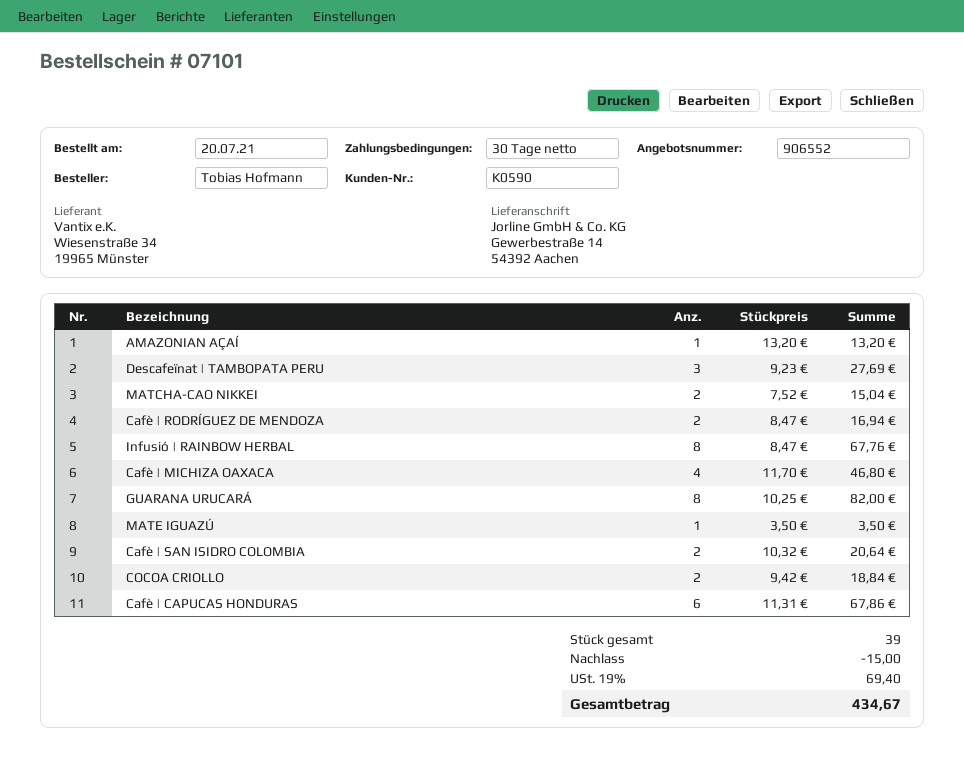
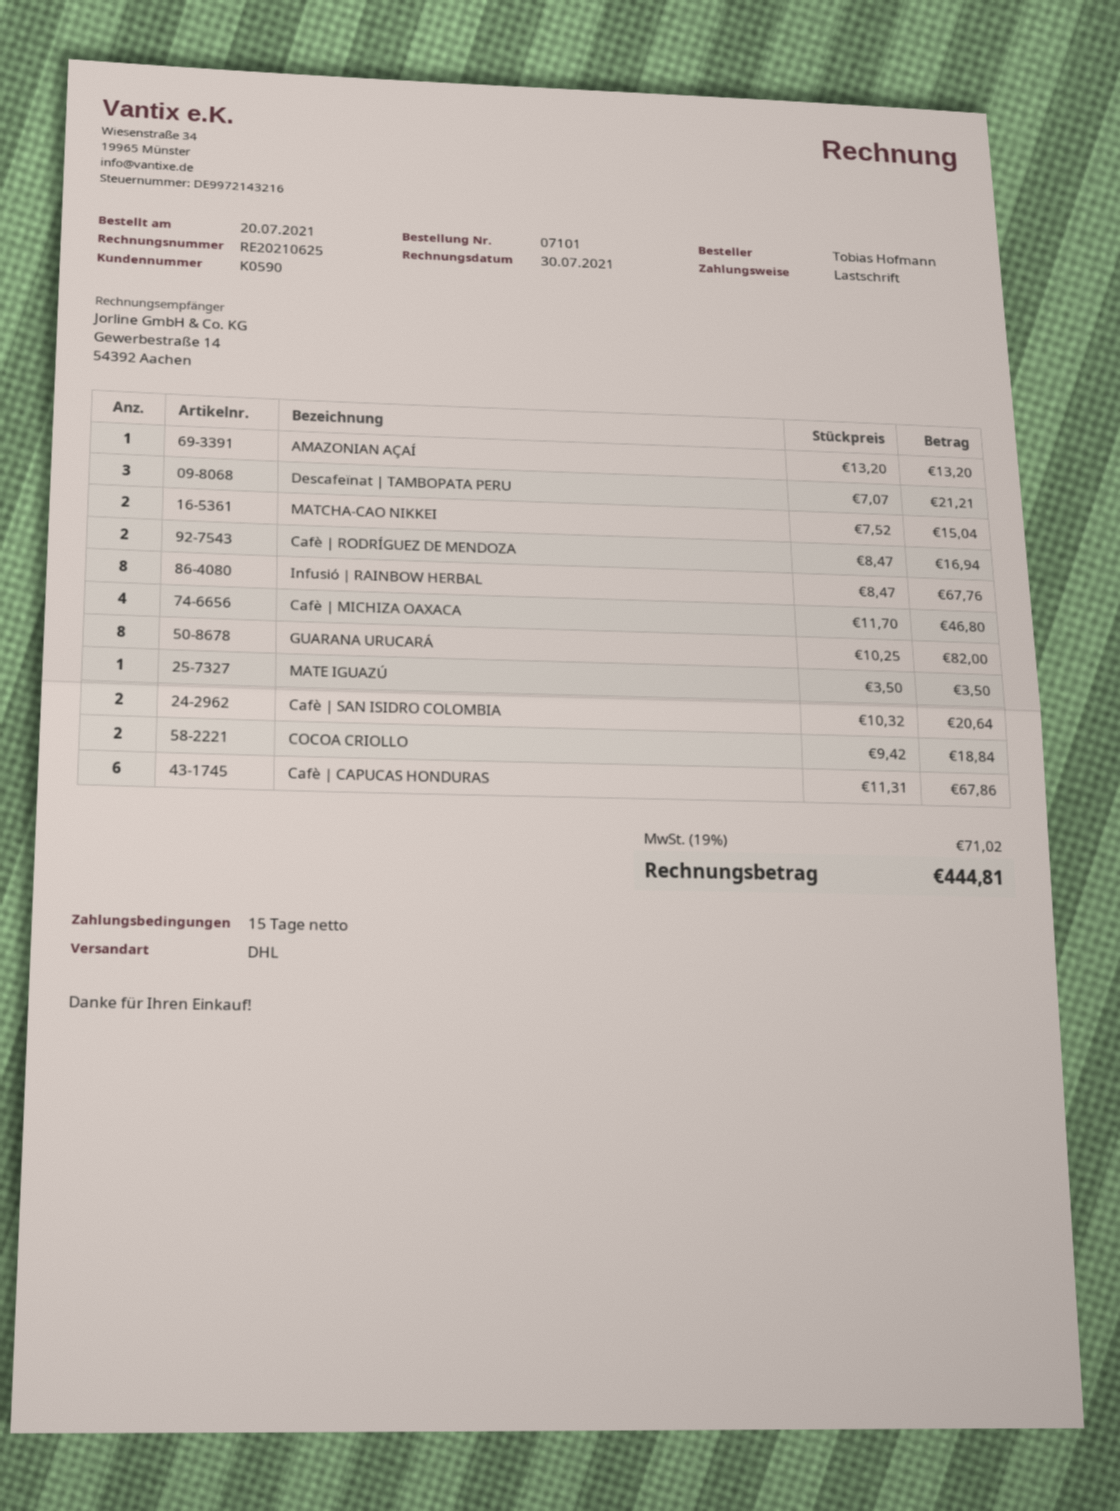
payment terms: 30 days -> 15 days
Descafeïnat | TAMBOPATA PERU: 3 x 9.23 = 27.69 -> 3 x 7.07 = 21.21
discount: 15.00 -> none
tax: 19% = 69.40 -> 19% = 71.02
total: 434.67 -> 444.81

